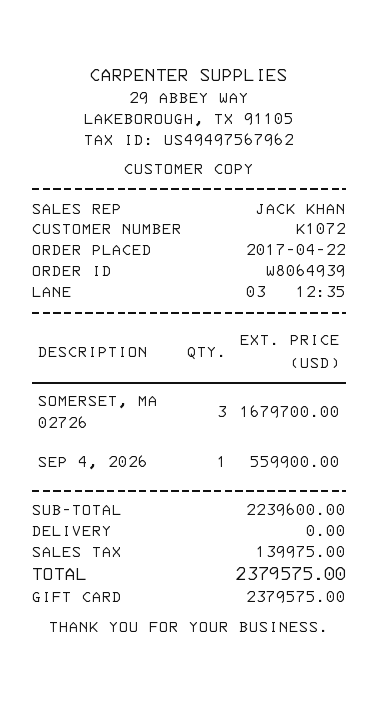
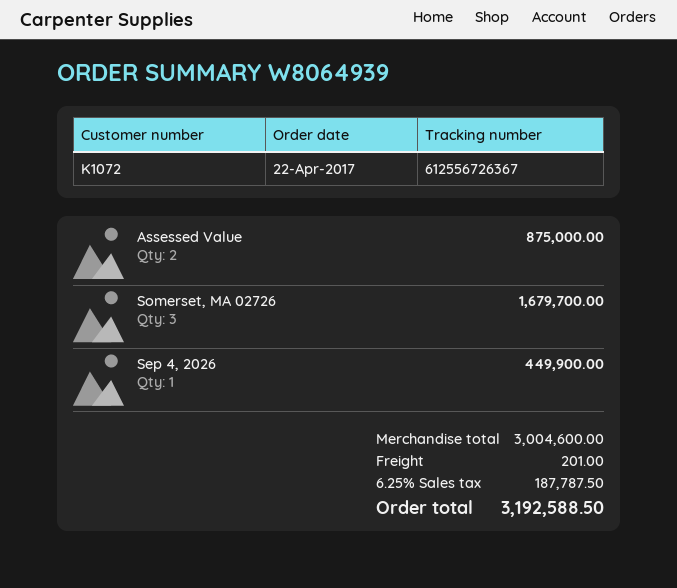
SEP 4, 2026: 1 for 559900.00 -> 1 for 449900.00
Assessed Value: none -> 2 for 875000.00
subtotal: 2239600.00 -> 3004600.00
shipping: 0.00 -> 201.00
tax: 139975.00 -> 187787.50
total: 2379575.00 -> 3192588.50

